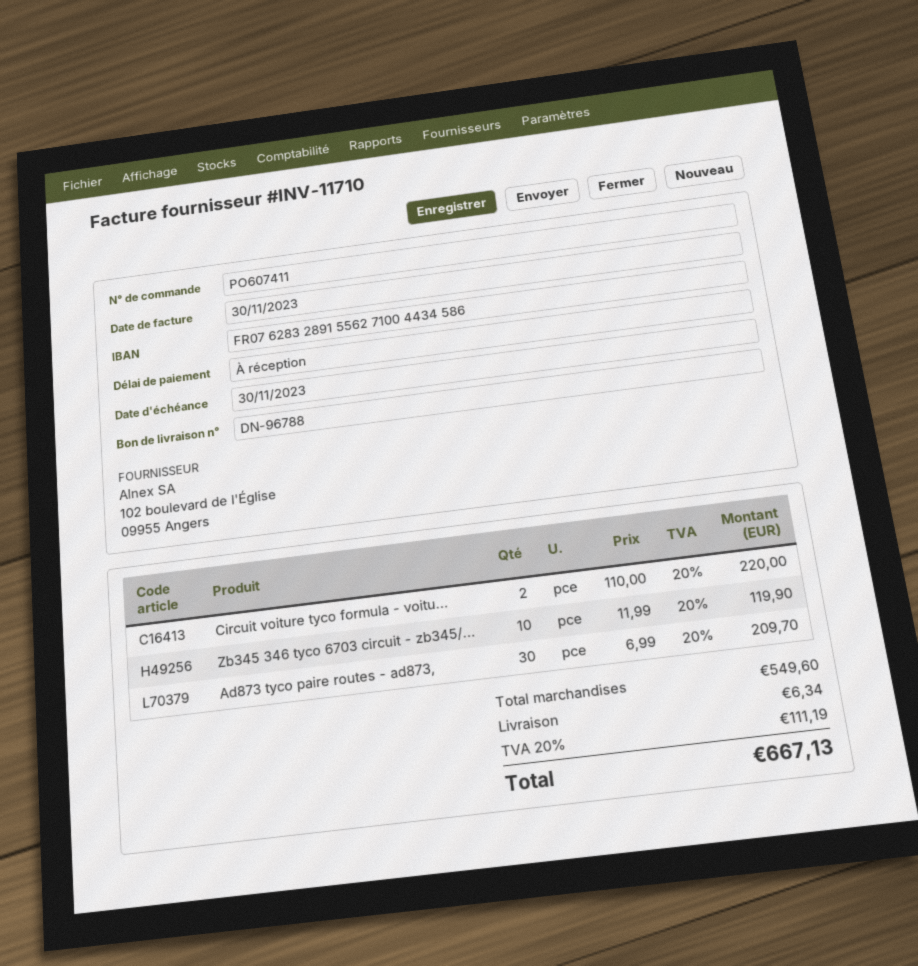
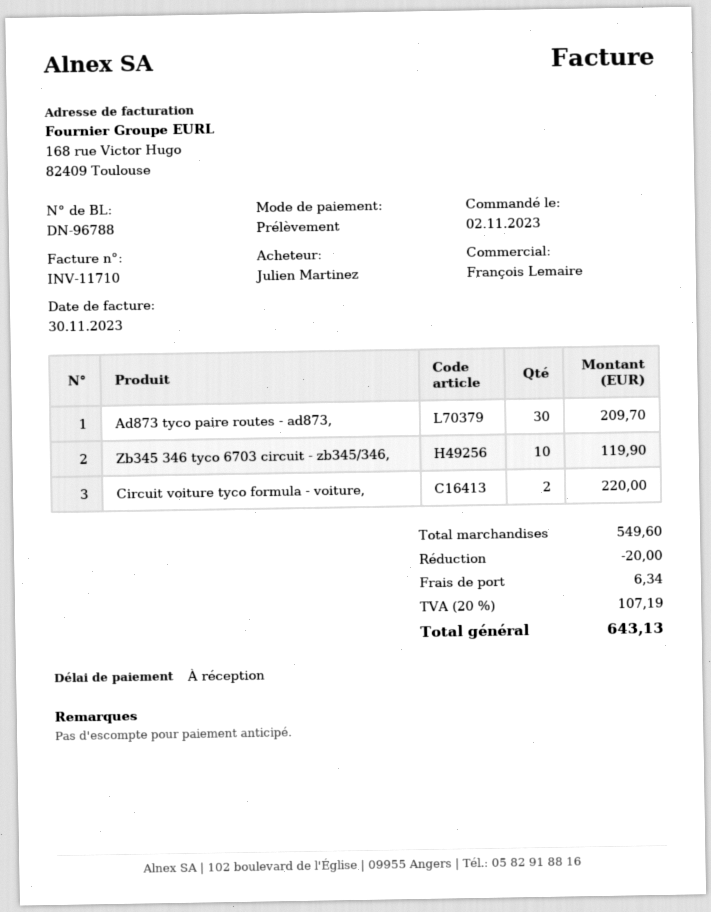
discount: none -> 20.00
tax: 20% = 111.19 -> 20% = 107.19
total: 667.13 -> 643.13

